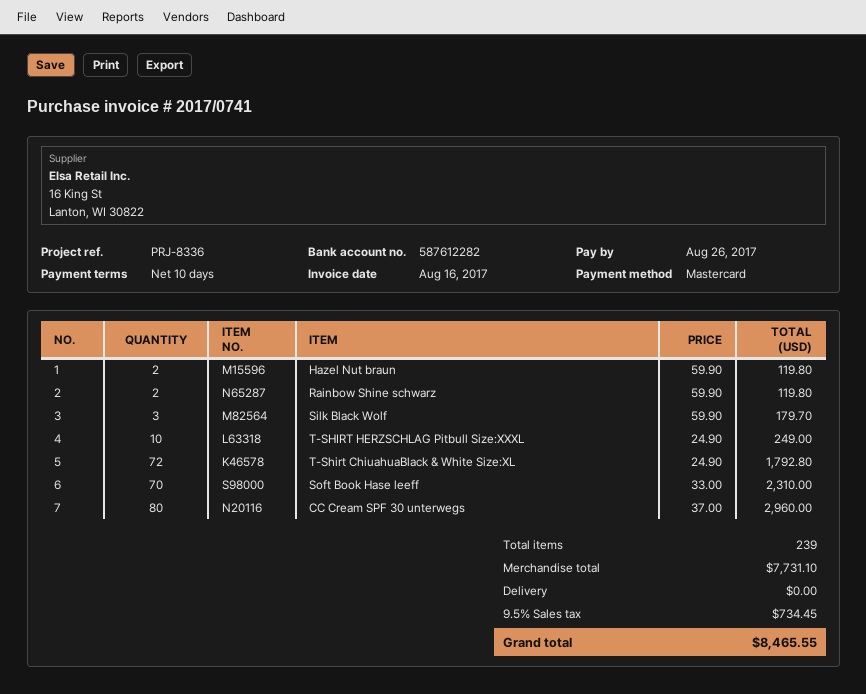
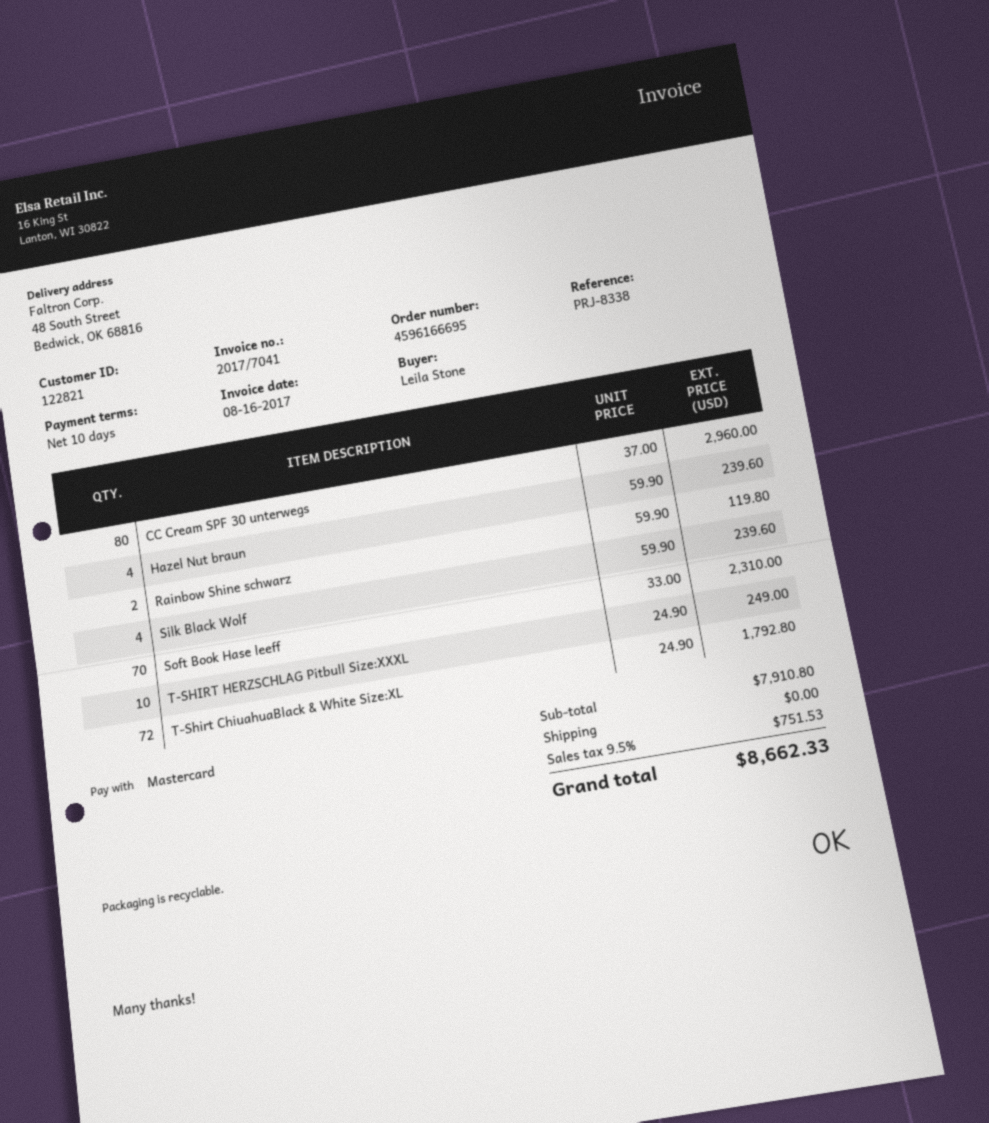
invoice number: 2017/0741 -> 2017/7041
reference: PRJ-8336 -> PRJ-8338
Hazel Nut braun: 2 x 59.90 = 119.80 -> 4 x 59.90 = 239.60
Silk Black Wolf: 3 x 59.90 = 179.70 -> 4 x 59.90 = 239.60
subtotal: 7731.10 -> 7910.80
tax: 9.5% = 734.45 -> 9.5% = 751.53
total: 8465.55 -> 8662.33

